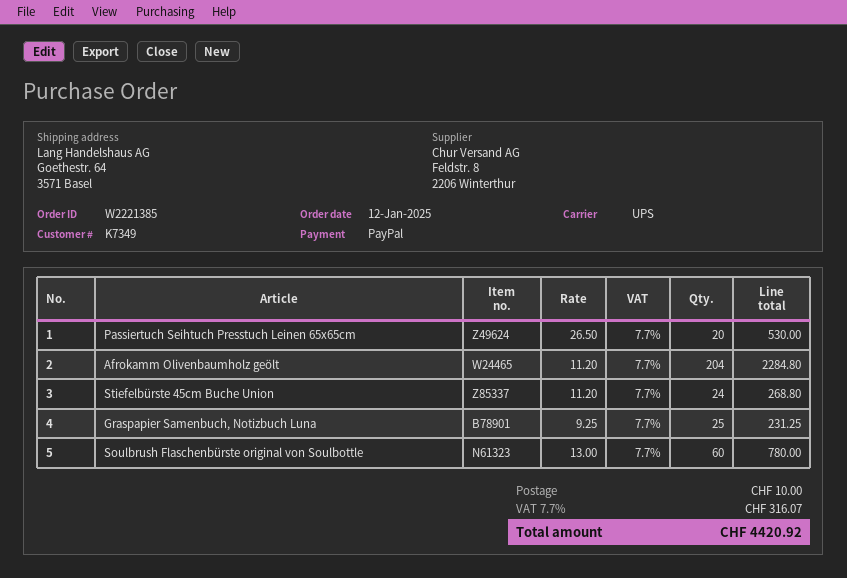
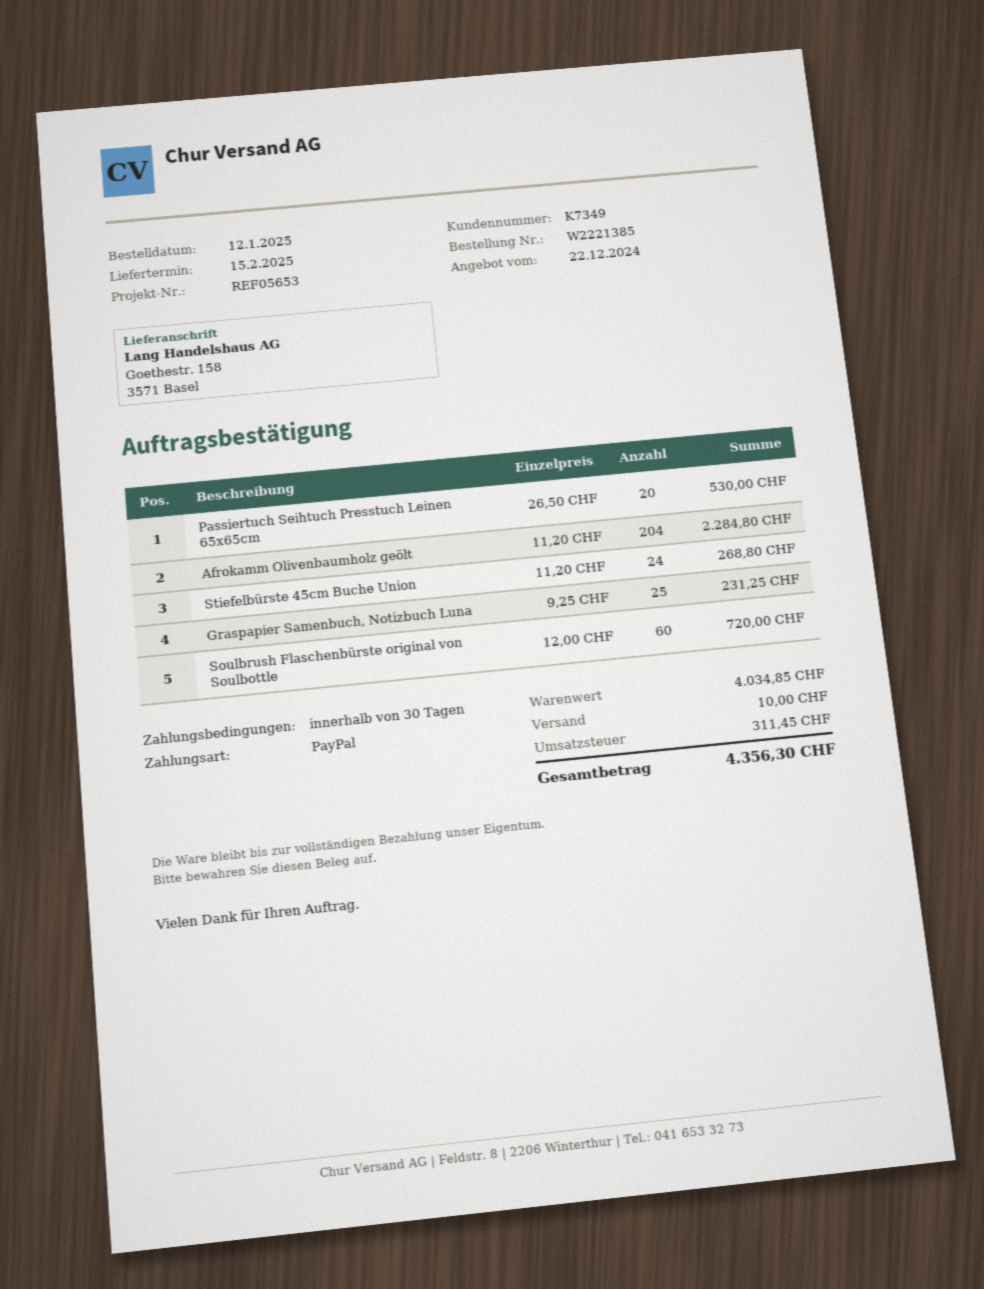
ship to: Goethestr. 64, 3571 Basel -> Goethestr. 158, 3571 Basel
Soulbrush Flaschenbürste original von Soulbottle: 60 x 13.00 = 780.00 -> 60 x 12.00 = 720.00
tax: 316.07 -> 311.45
total: 4420.92 -> 4356.30

